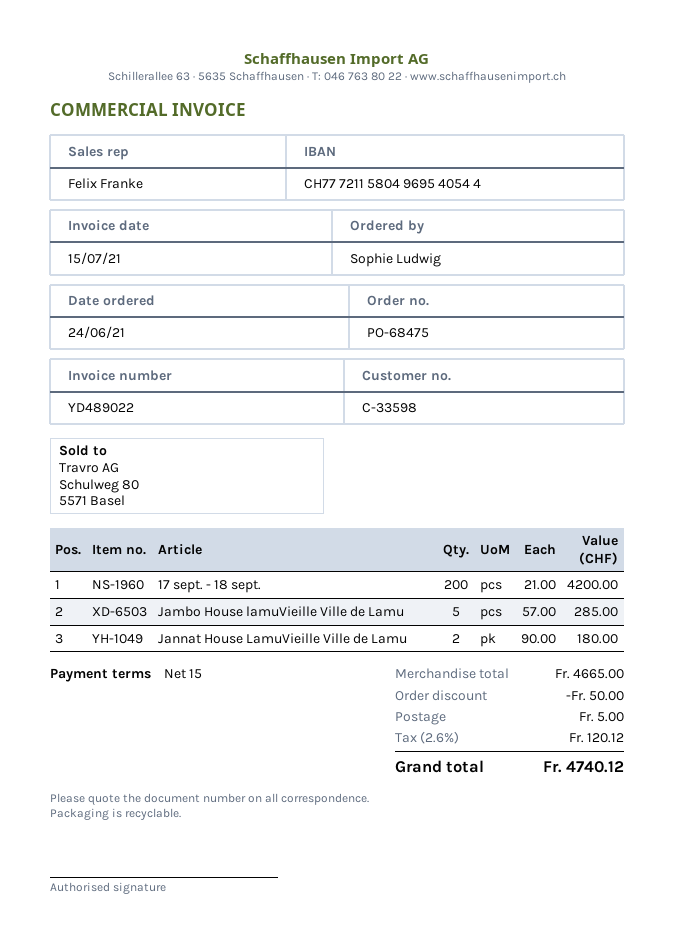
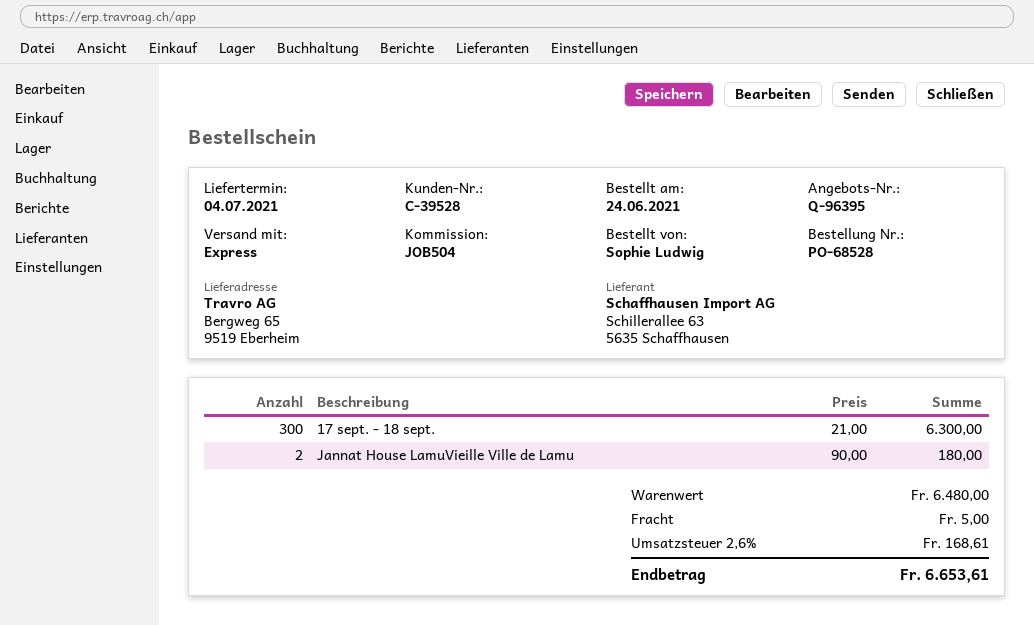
order number: PO-68475 -> PO-68528
customer number: C-33598 -> C-39528
17 sept. - 18 sept.: 200 x 21.00 = 4200.00 -> 300 x 21.00 = 6300.00
Jambo House lamuVieille Ville de Lamu: 5 x 57.00 = 285.00 -> none
subtotal: 4665.00 -> 6480.00
discount: 50.00 -> none
tax: 2.6% = 120.12 -> 2.6% = 168.61
total: 4740.12 -> 6653.61

